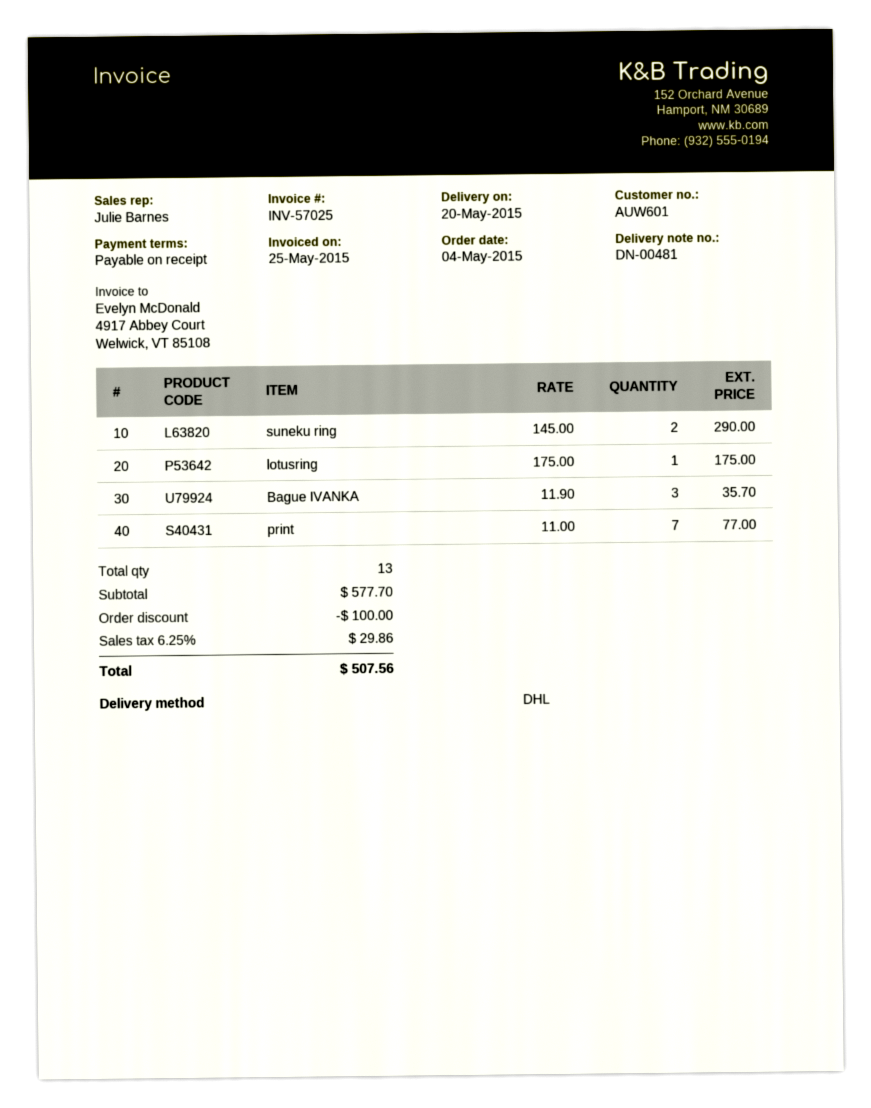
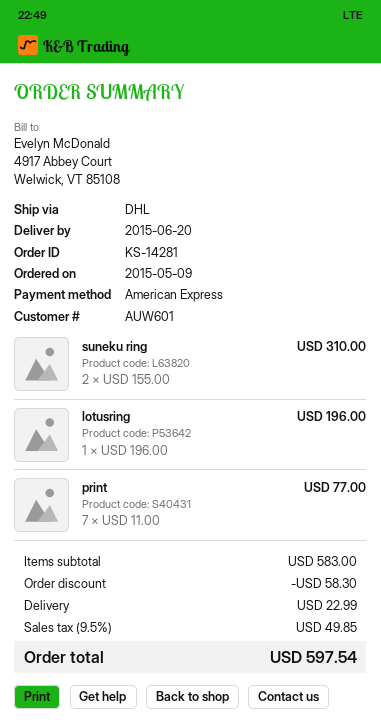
order date: 2015-05-04 -> 2015-05-09
delivery date: 2015-05-20 -> 2015-06-20
suneku ring: 2 x 145.00 = 290.00 -> 2 x 155.00 = 310.00
lotusring: 1 x 175.00 = 175.00 -> 1 x 196.00 = 196.00
Bague IVANKA: 3 x 11.90 = 35.70 -> none
subtotal: 577.70 -> 583.00
discount: 100.00 -> 58.30
shipping: none -> 22.99
tax: 6.25% = 29.86 -> 9.5% = 49.85
total: 507.56 -> 597.54

